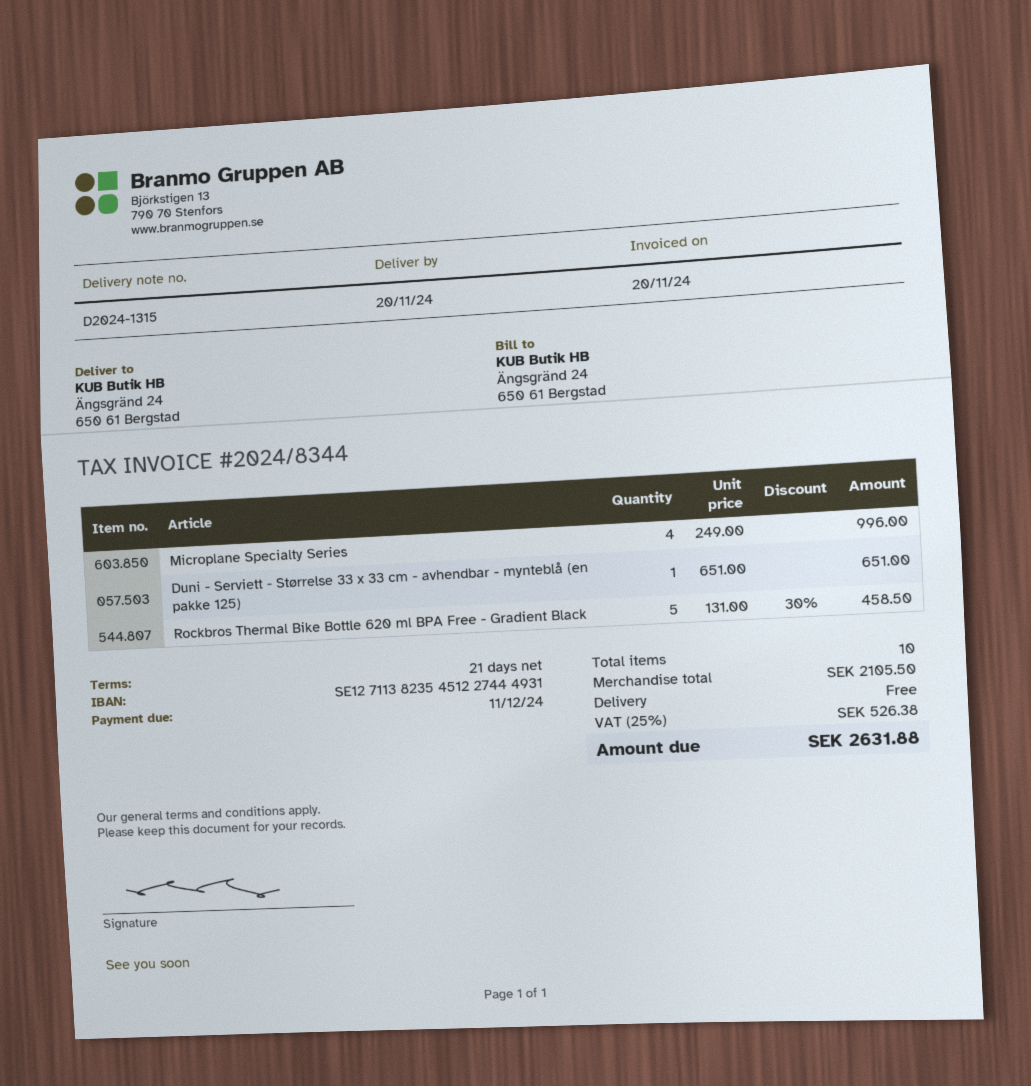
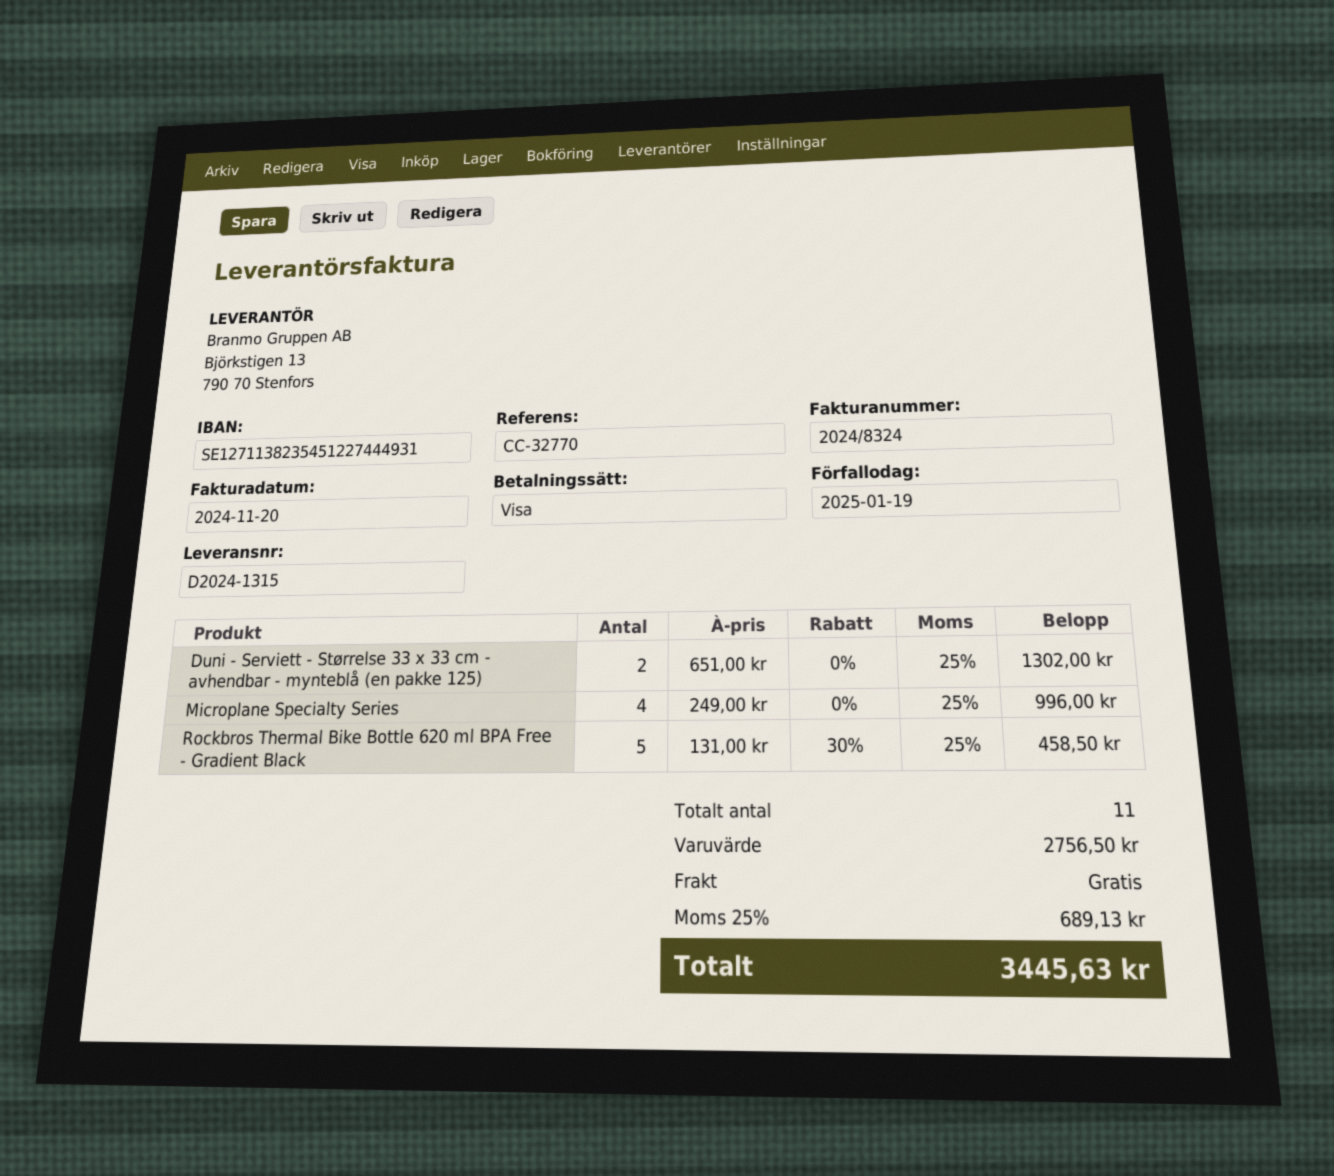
invoice number: 2024/8344 -> 2024/8324
due date: 2024-12-11 -> 2025-01-19
Duni - Serviett - Størrelse 33 x 33 cm - avhendbar - mynteblå (en pakke 125): 1 x 651.00 = 651.00 -> 2 x 651.00 = 1302.00
total quantity: 10 -> 11
subtotal: 2105.50 -> 2756.50
tax: 25% = 526.38 -> 25% = 689.13
total: 2631.88 -> 3445.63

